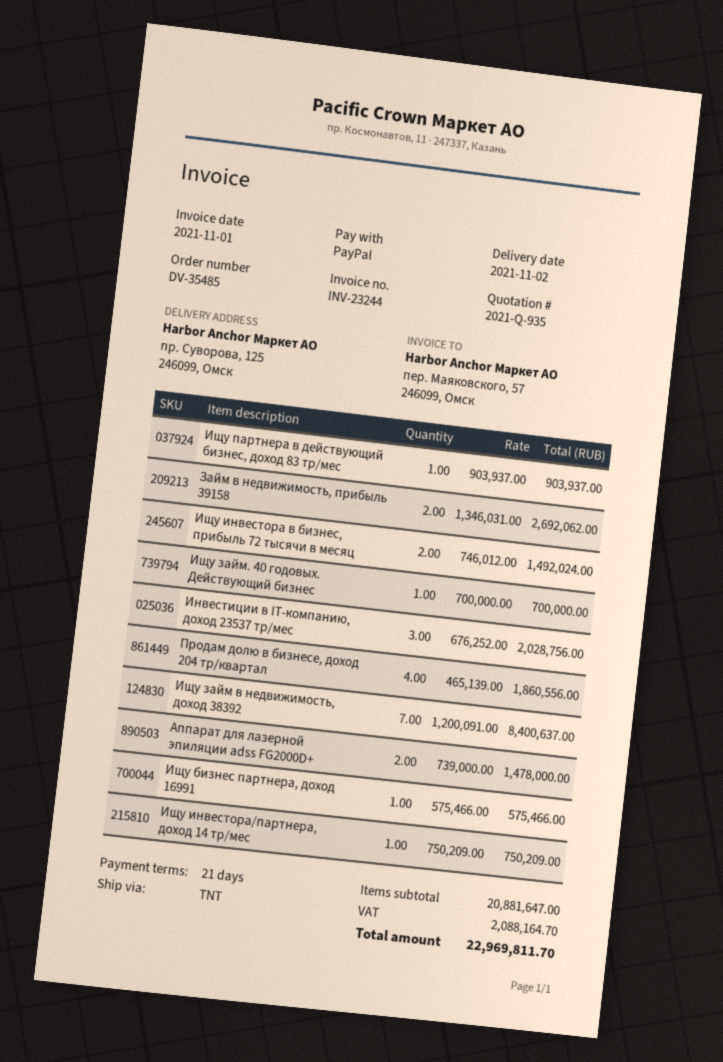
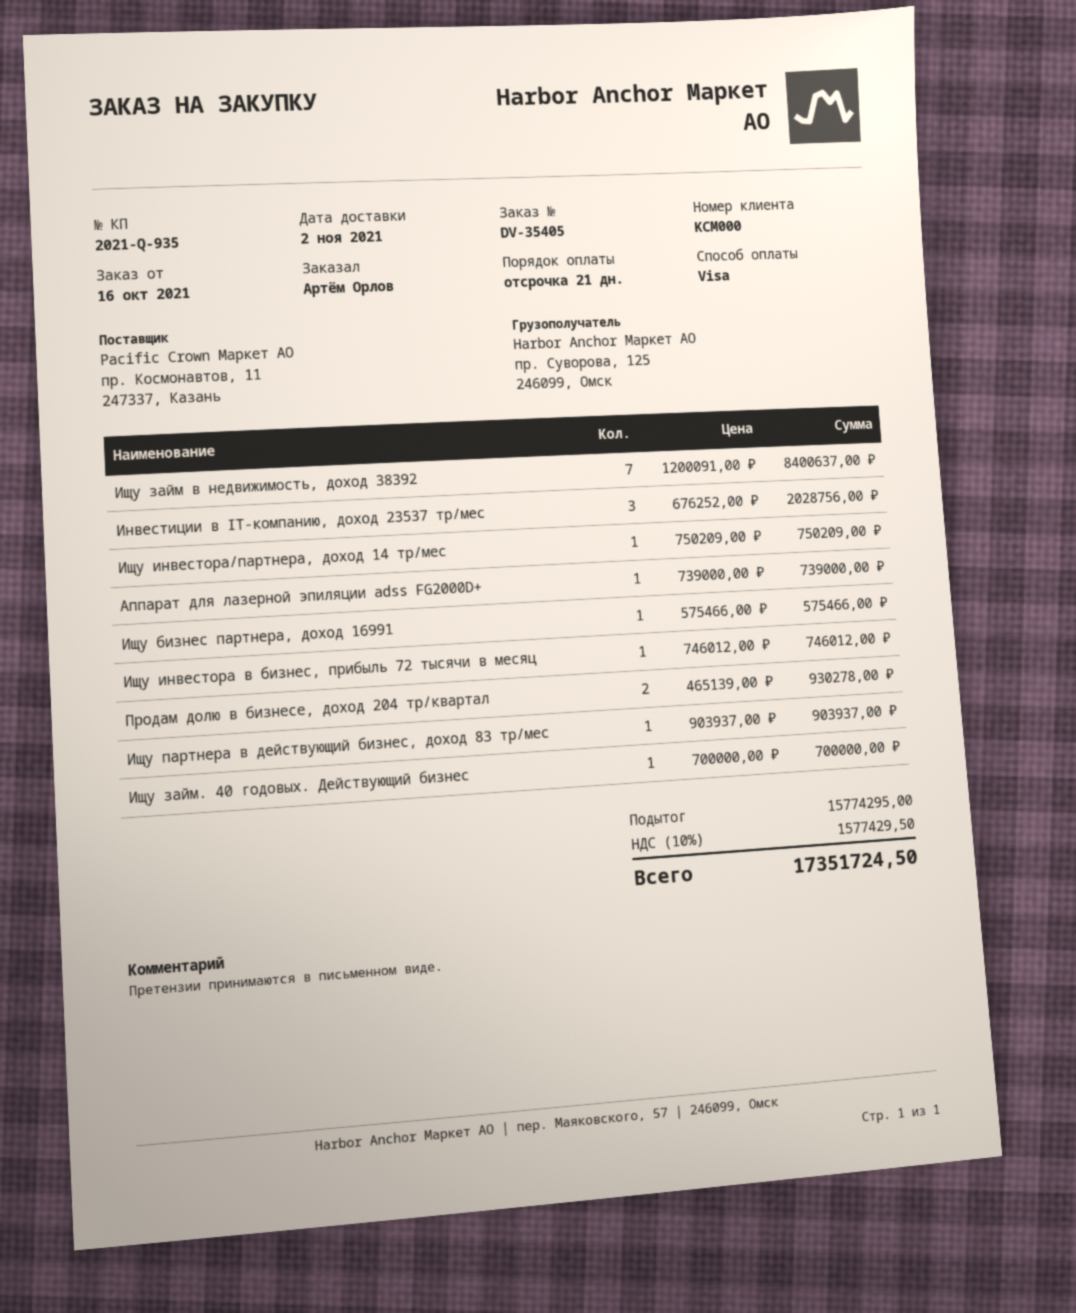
order number: DV-35485 -> DV-35405
payment method: PayPal -> Visa
Займ в недвижимость, прибыль 39158: 2 x 1346031.00 = 2692062.00 -> none
Ищу инвестора в бизнес, прибыль 72 тысячи в месяц: 2 x 746012.00 = 1492024.00 -> 1 x 746012.00 = 746012.00
Продам долю в бизнесе, доход 204 тр/квартал: 4 x 465139.00 = 1860556.00 -> 2 x 465139.00 = 930278.00
Аппарат для лазерной эпиляции adss FG2000D+: 2 x 739000.00 = 1478000.00 -> 1 x 739000.00 = 739000.00
subtotal: 20881647.00 -> 15774295.00
tax: 2088164.70 -> 1577429.50
total: 22969811.70 -> 17351724.50

